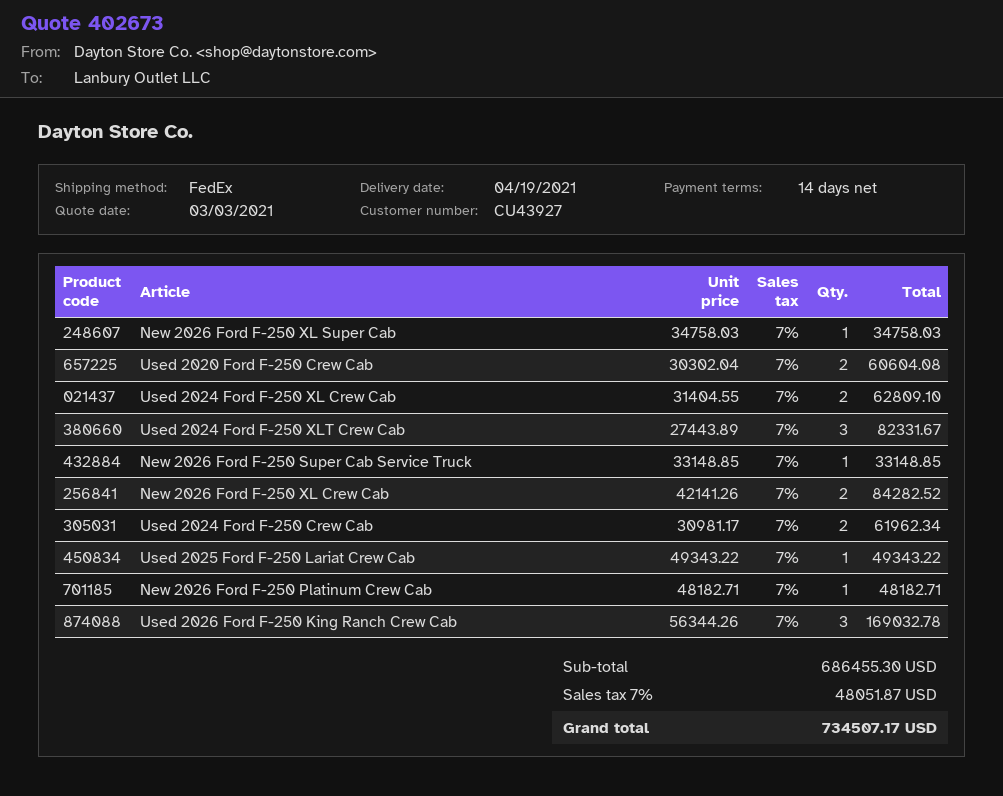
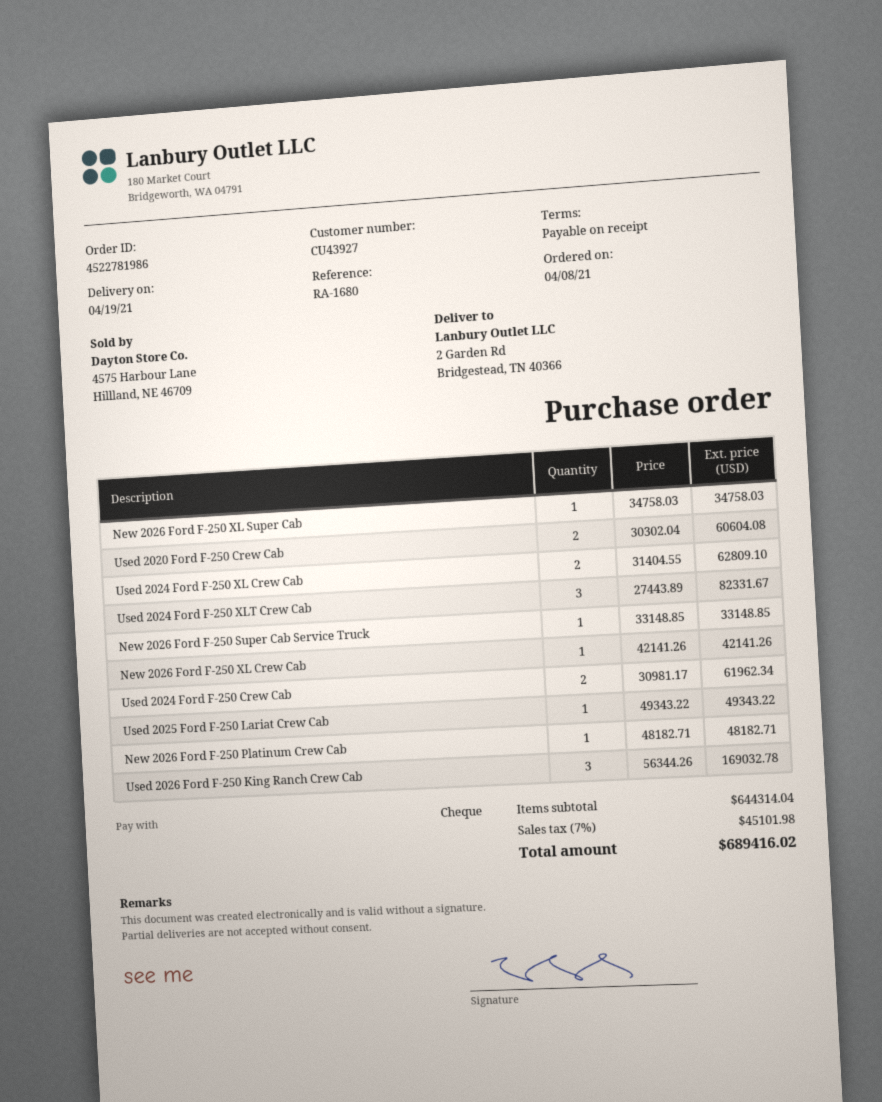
payment terms: 14 days -> on receipt
New 2026 Ford F-250 XL Crew Cab: 2 x 42141.26 = 84282.52 -> 1 x 42141.26 = 42141.26
subtotal: 686455.30 -> 644314.04
tax: 7% = 48051.87 -> 7% = 45101.98
total: 734507.17 -> 689416.02

